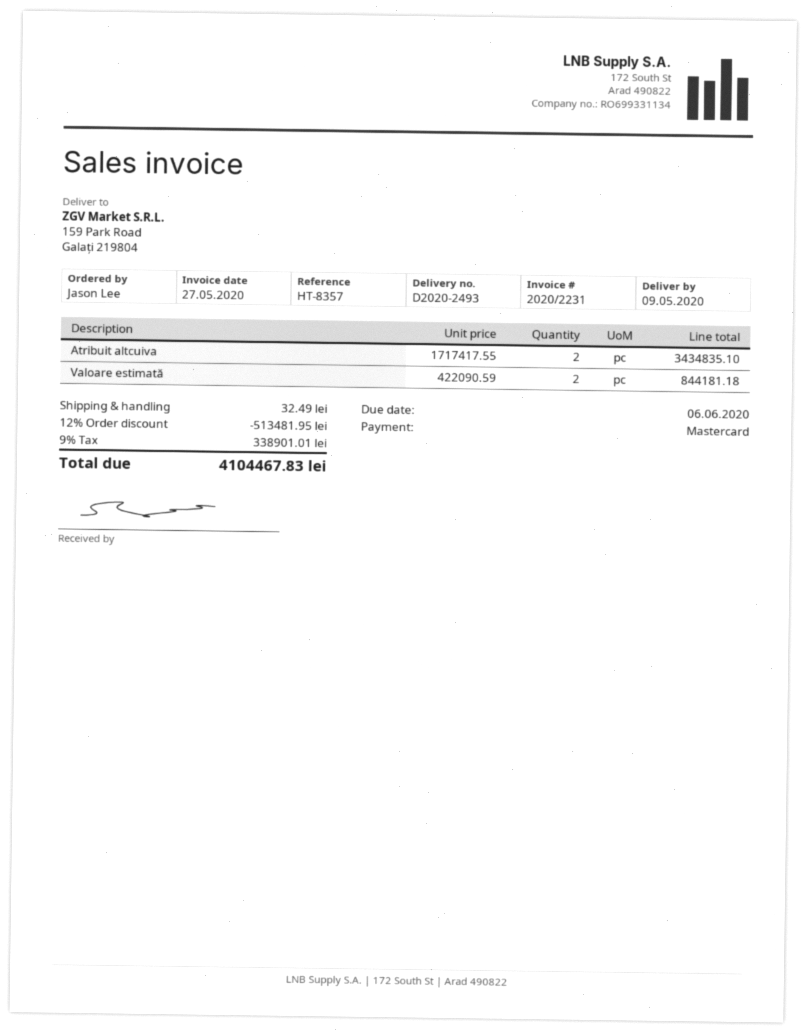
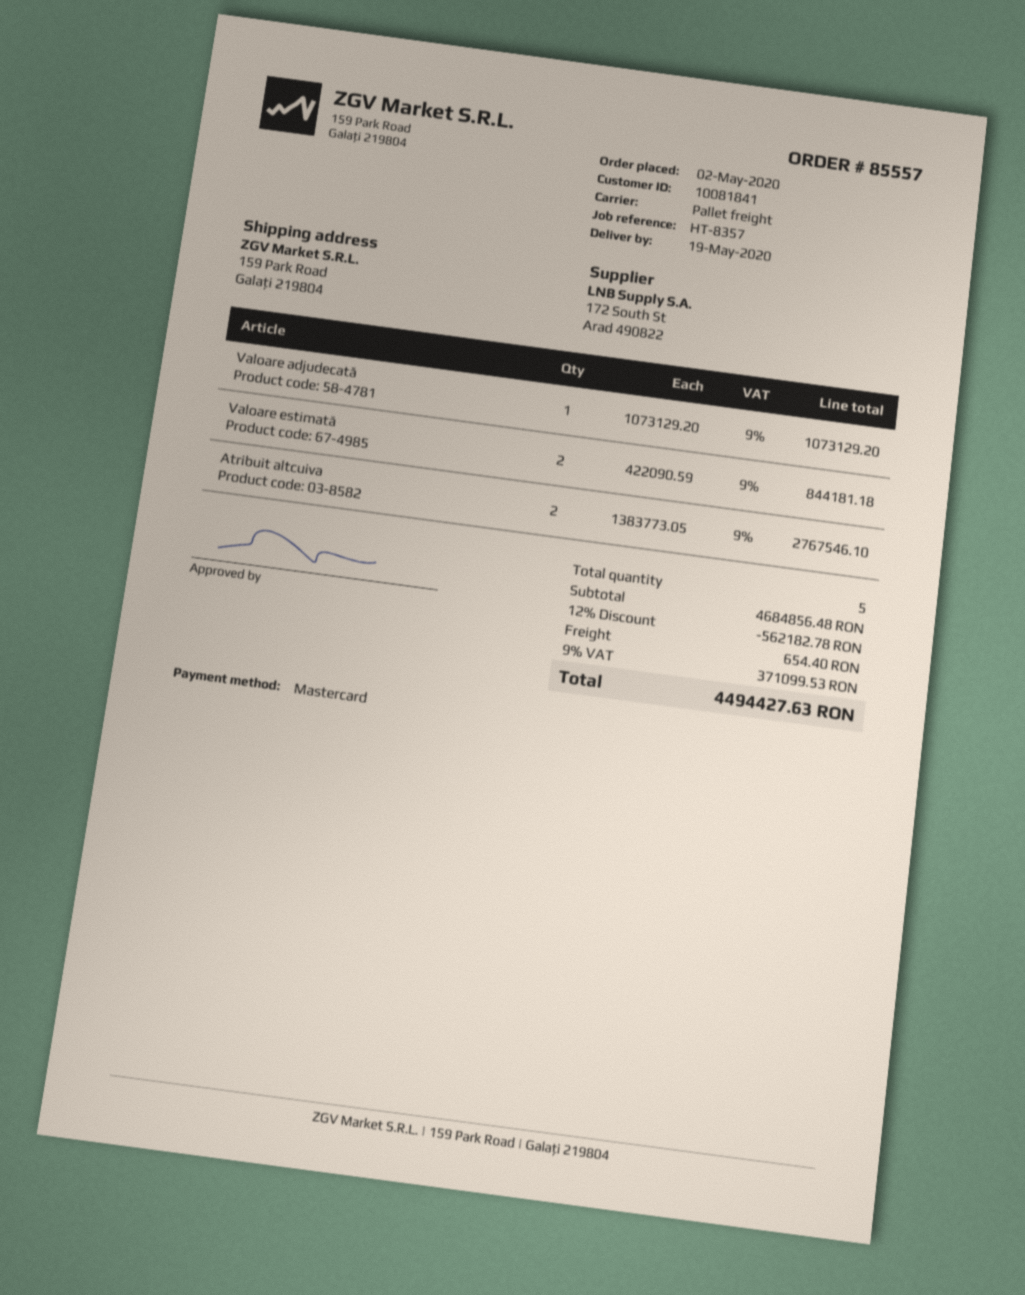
delivery date: 2020-05-09 -> 2020-05-19
Atribuit altcuiva: 2 x 1717417.55 = 3434835.10 -> 2 x 1383773.05 = 2767546.10
Valoare adjudecată: none -> 1 x 1073129.20 = 1073129.20
discount: 12% = 513481.95 -> 12% = 562182.78
shipping: 32.49 -> 654.40
tax: 9% = 338901.01 -> 9% = 371099.53
total: 4104467.83 -> 4494427.63

